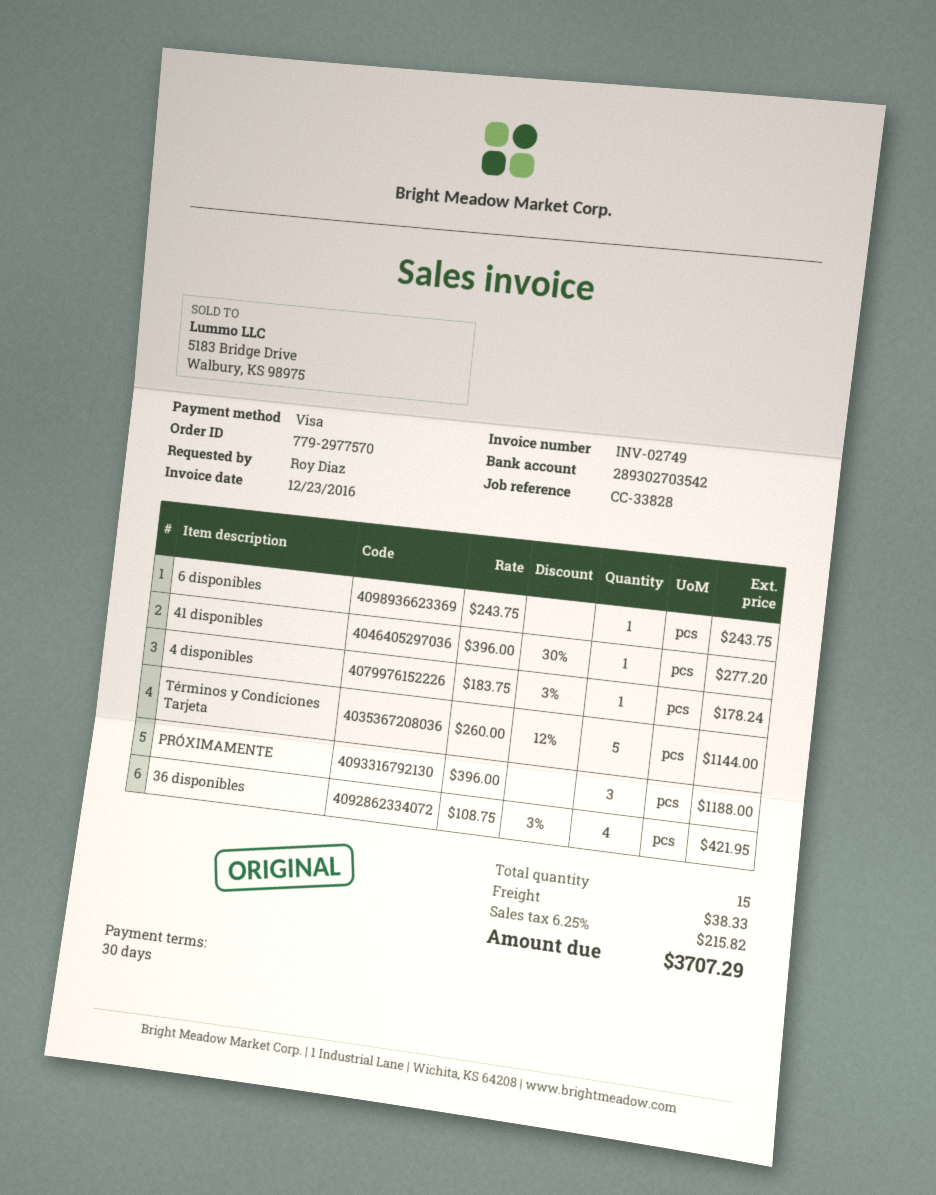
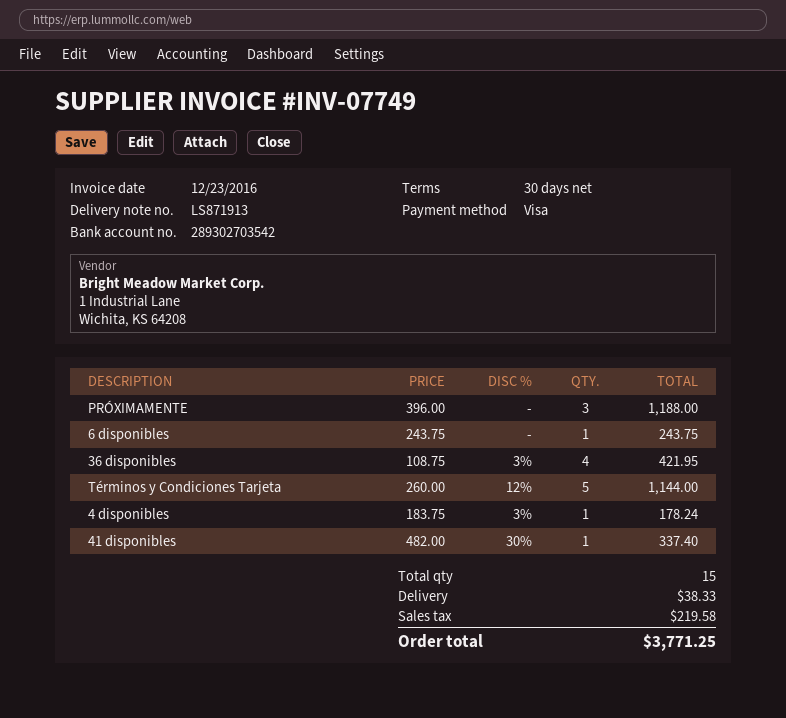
invoice number: INV-02749 -> INV-07749
41 disponibles: 1 x 396.00 - 30% = 277.20 -> 1 x 482.00 - 30% = 337.40
tax: 215.82 -> 219.58
total: 3707.29 -> 3771.25

